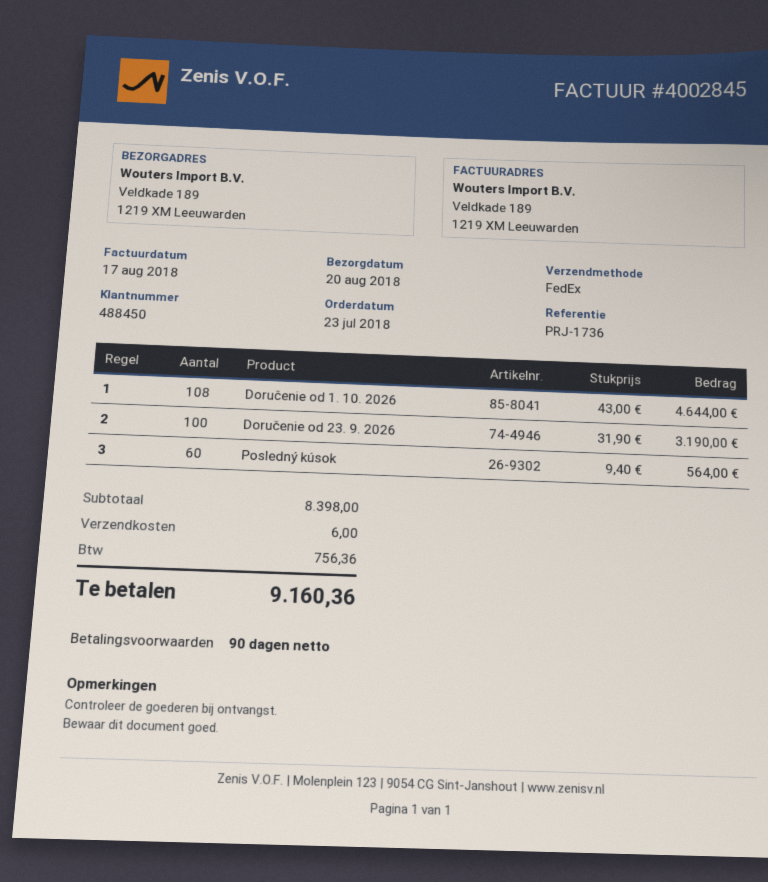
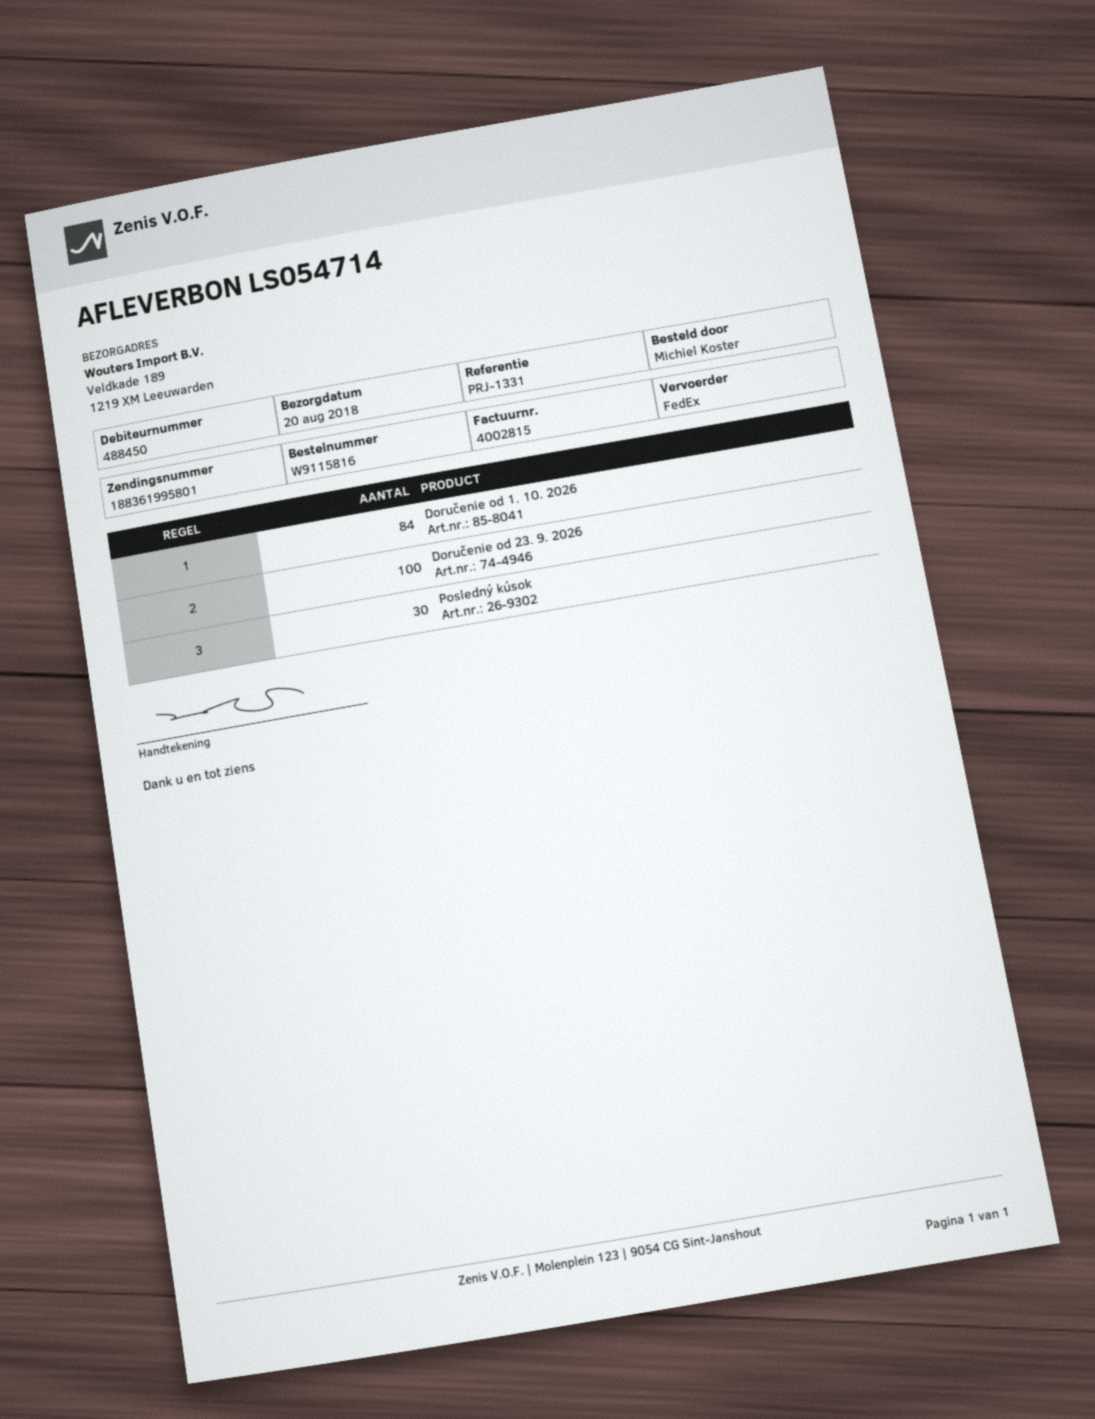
invoice number: 4002845 -> 4002815
reference: PRJ-1736 -> PRJ-1331
Doručenie od 1. 10. 2026: 108 -> 84
Posledný kúsok: 60 -> 30

